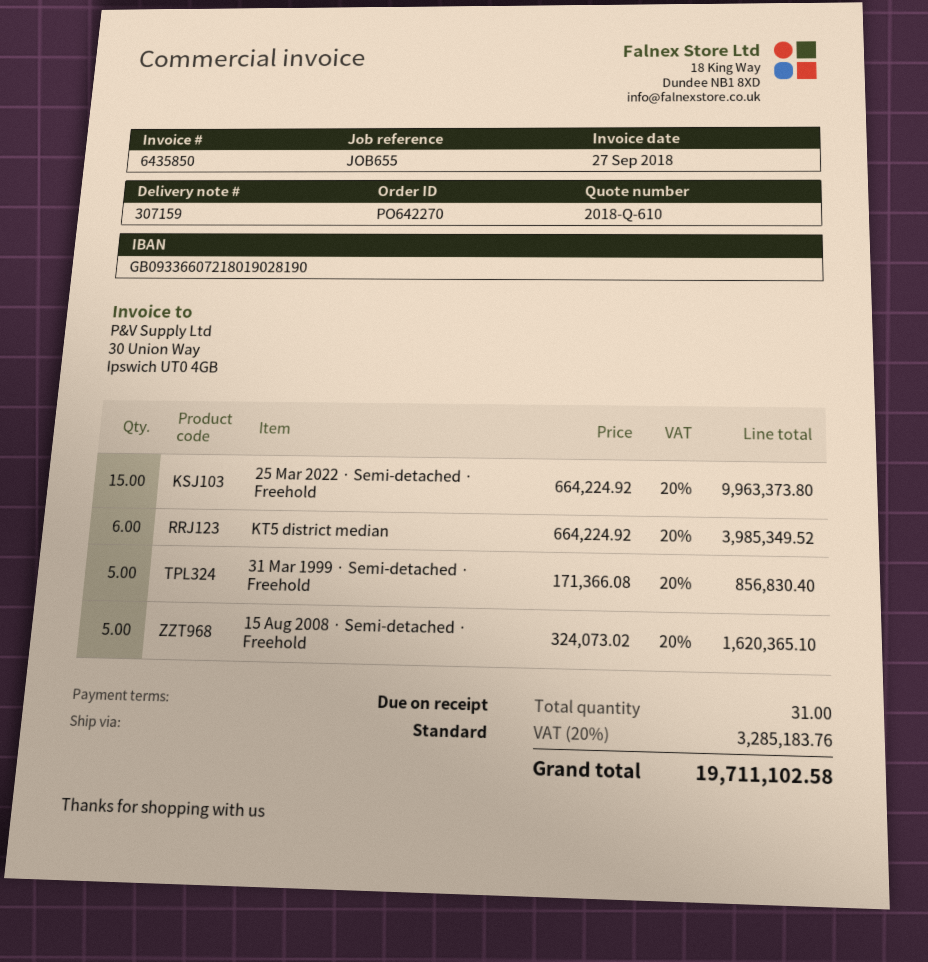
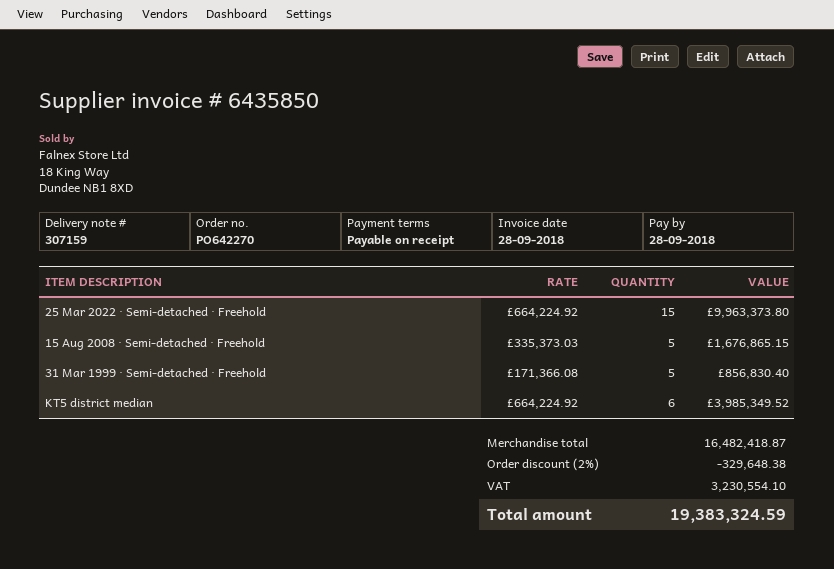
invoice date: 2018-09-27 -> 2018-09-28
15 Aug 2008 · Semi-detached · Freehold: 5 x 324073.02 = 1620365.10 -> 5 x 335373.03 = 1676865.15
discount: none -> 2% = 329648.38
tax: 3285183.76 -> 3230554.10
total: 19711102.58 -> 19383324.59

